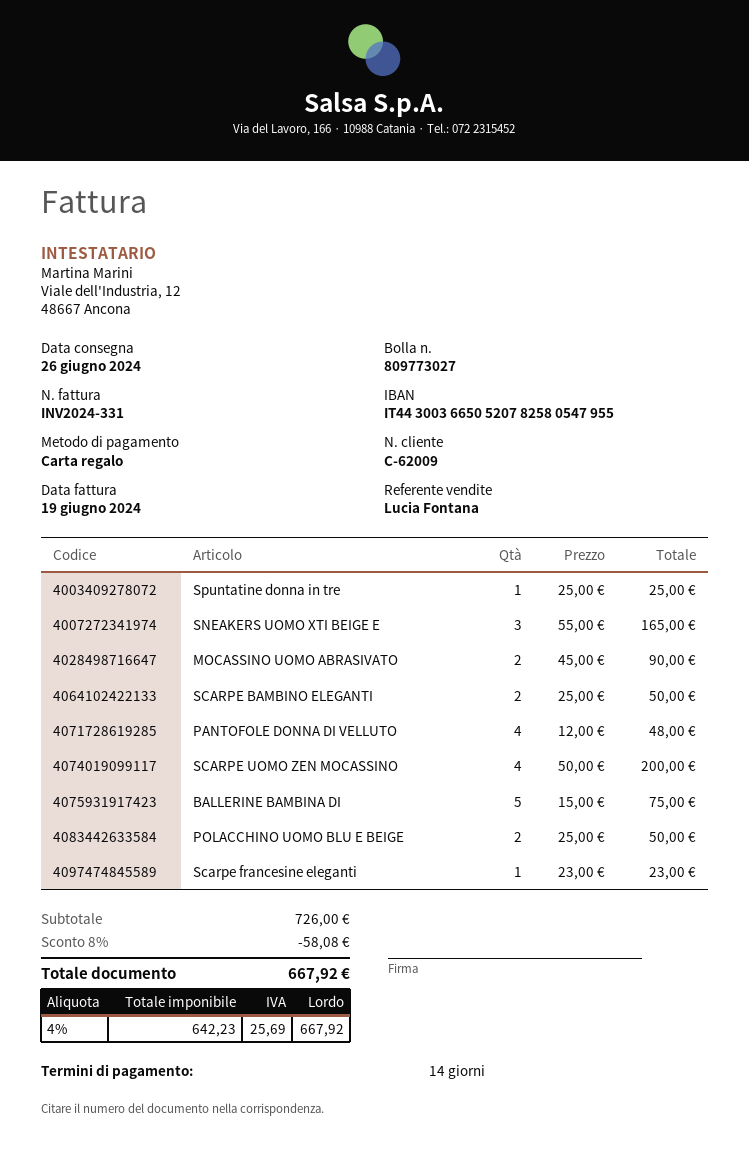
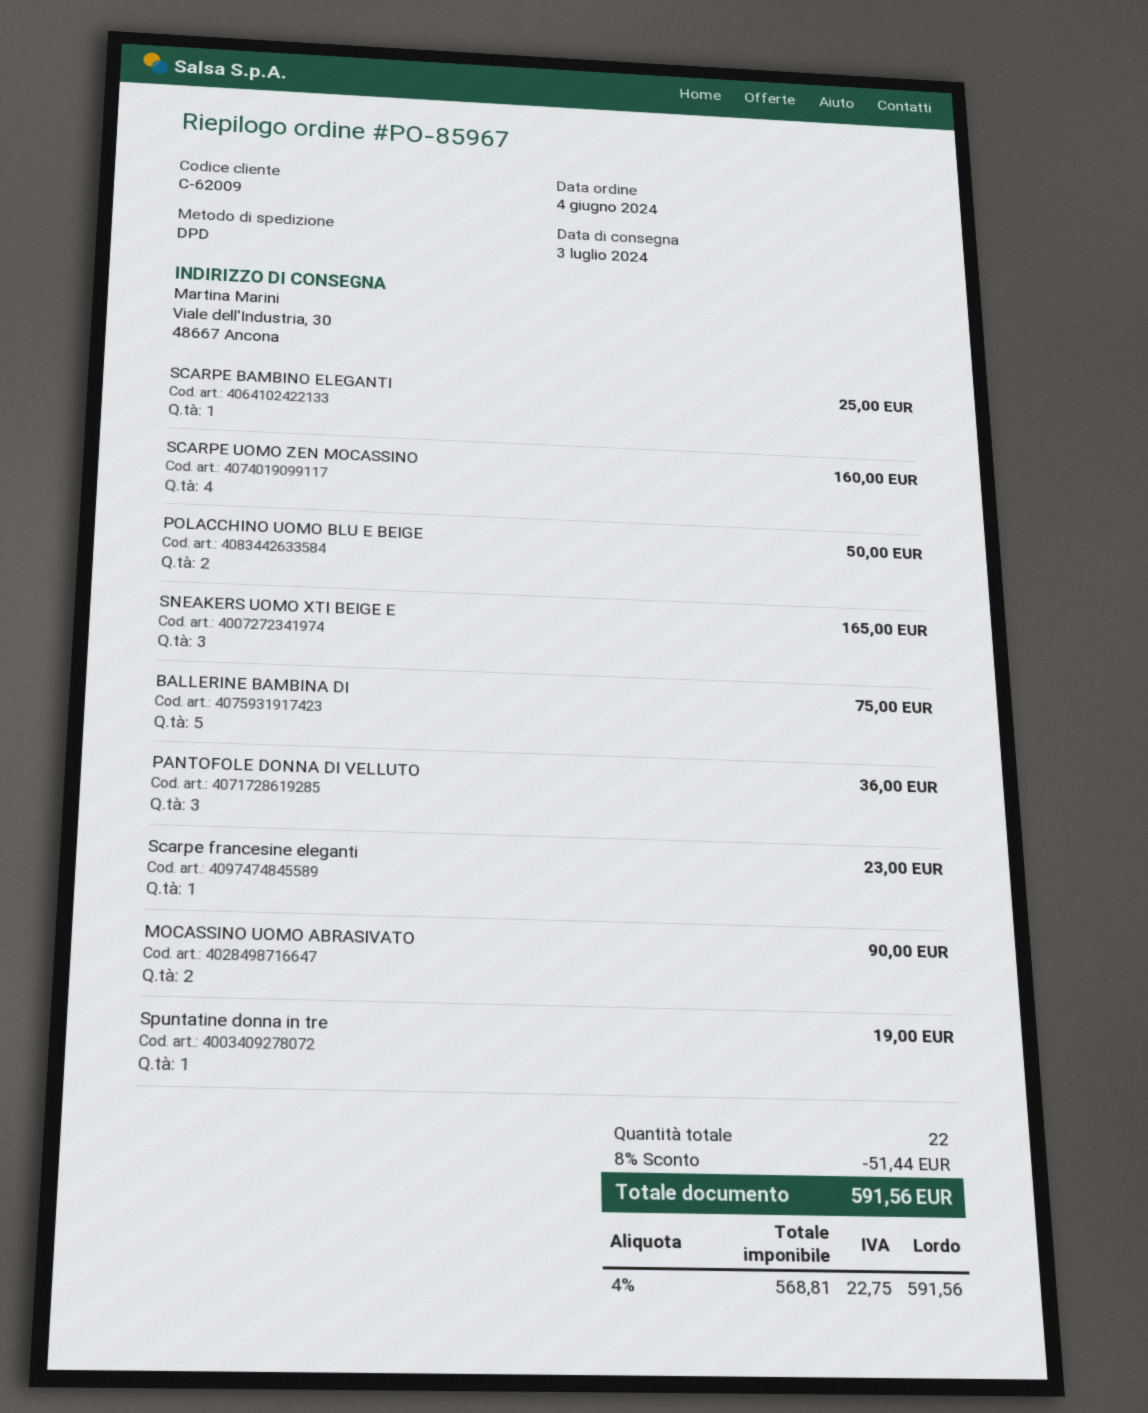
delivery date: 2024-06-26 -> 2024-07-03
Spuntatine donna in tre: 1 for 25.00 -> 1 for 19.00
SCARPE BAMBINO ELEGANTI: 2 for 50.00 -> 1 for 25.00
PANTOFOLE DONNA DI VELLUTO: 4 for 48.00 -> 3 for 36.00
SCARPE UOMO ZEN MOCASSINO: 4 for 200.00 -> 4 for 160.00
discount: 8% = 58.08 -> 8% = 51.44
net: 642.23 -> 568.81
tax: 4% = 25.69 -> 4% = 22.75
total: 667.92 -> 591.56

